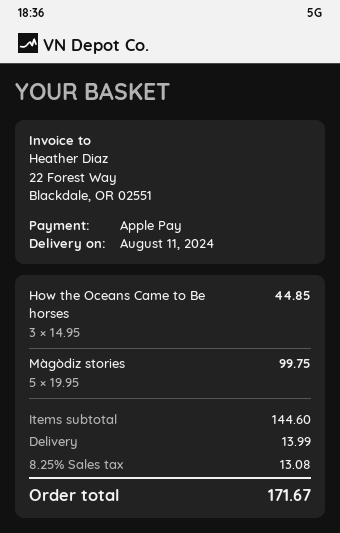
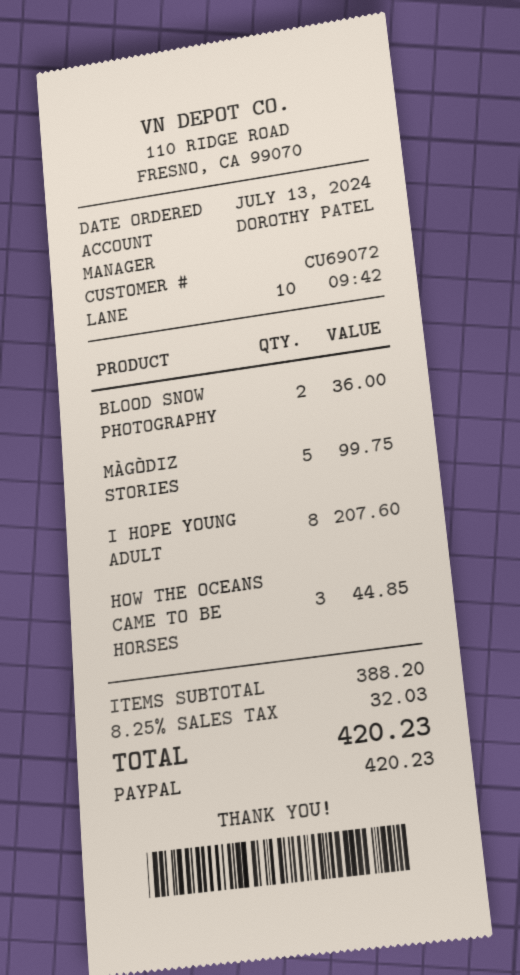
payment method: Apple Pay -> PayPal
BLOOD SNOW PHOTOGRAPHY: none -> 2 for 36.00
I HOPE YOUNG ADULT: none -> 8 for 207.60
subtotal: 144.60 -> 388.20
shipping: 13.99 -> none
tax: 8.25% = 13.08 -> 8.25% = 32.03
total: 171.67 -> 420.23

